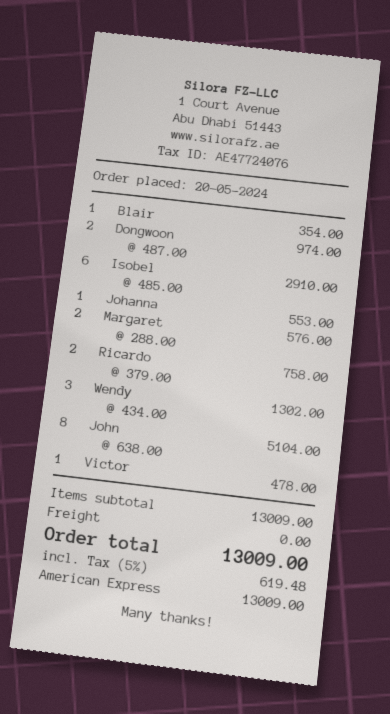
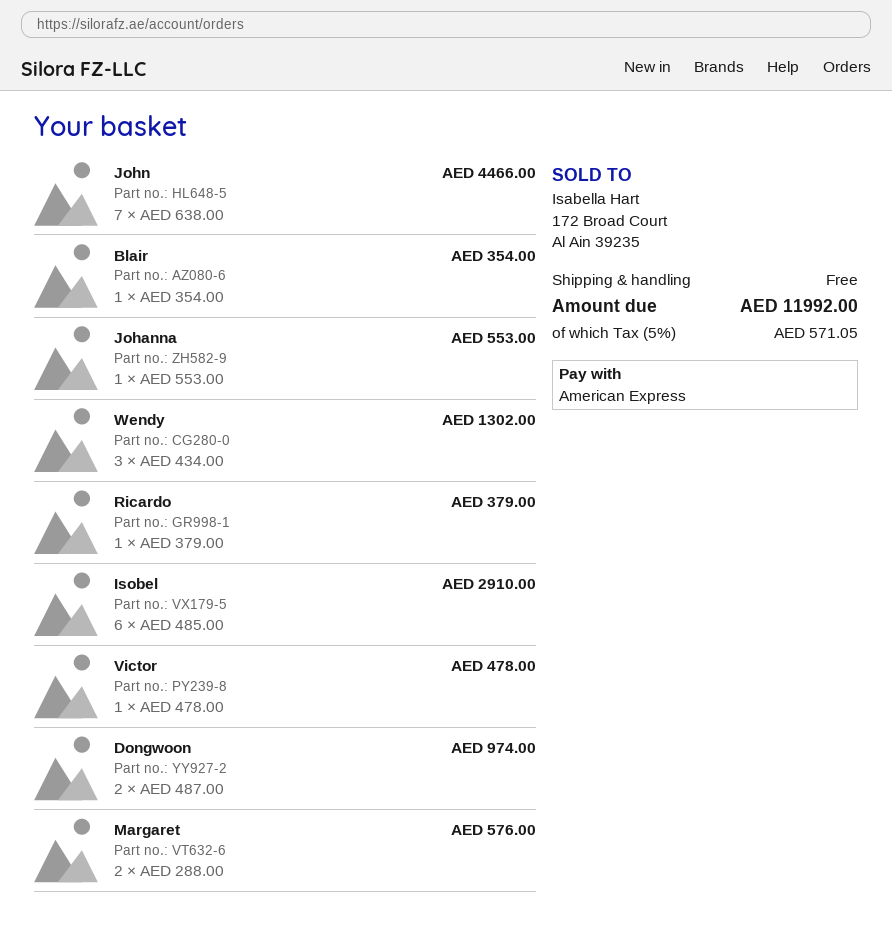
Ricardo: 2 x 379.00 = 758.00 -> 1 x 379.00 = 379.00
John: 8 x 638.00 = 5104.00 -> 7 x 638.00 = 4466.00
tax: 5% = 619.48 -> 5% = 571.05
total: 13009.00 -> 11992.00

